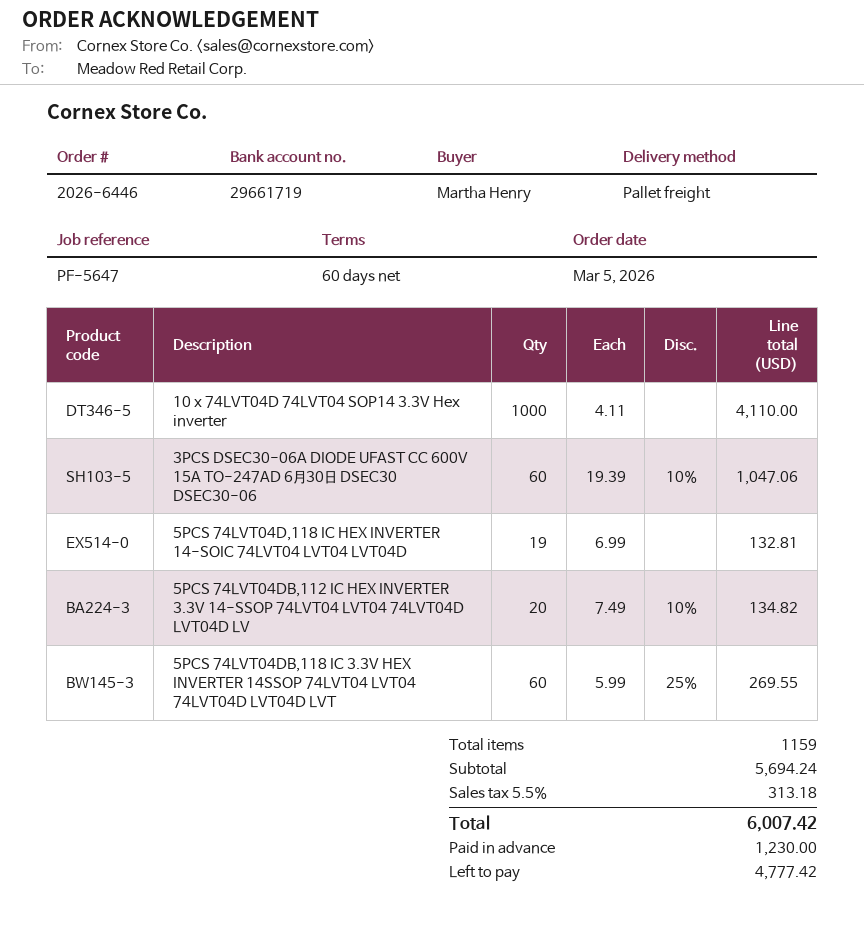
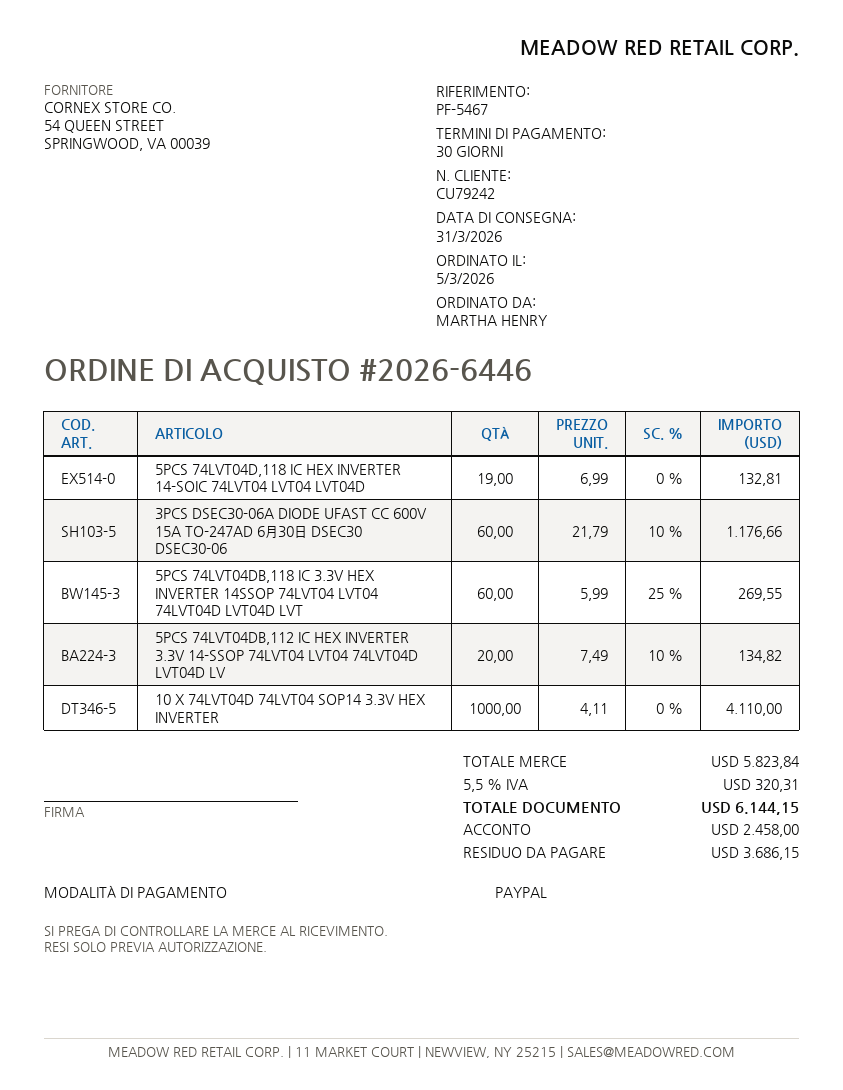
payment terms: 60 days -> 30 days
reference: PF-5647 -> PF-5467
3PCS DSEC30-06A DIODE UFAST CC 600V 15A TO-247AD 6月30日 DSEC30 DSEC30-06: 60 x 19.39 - 10% = 1047.06 -> 60 x 21.79 - 10% = 1176.66
subtotal: 5694.24 -> 5823.84
tax: 5.5% = 313.18 -> 5.5% = 320.31
total: 6007.42 -> 6144.15
deposit: 1230.00 -> 2458.00
balance: 4777.42 -> 3686.15

